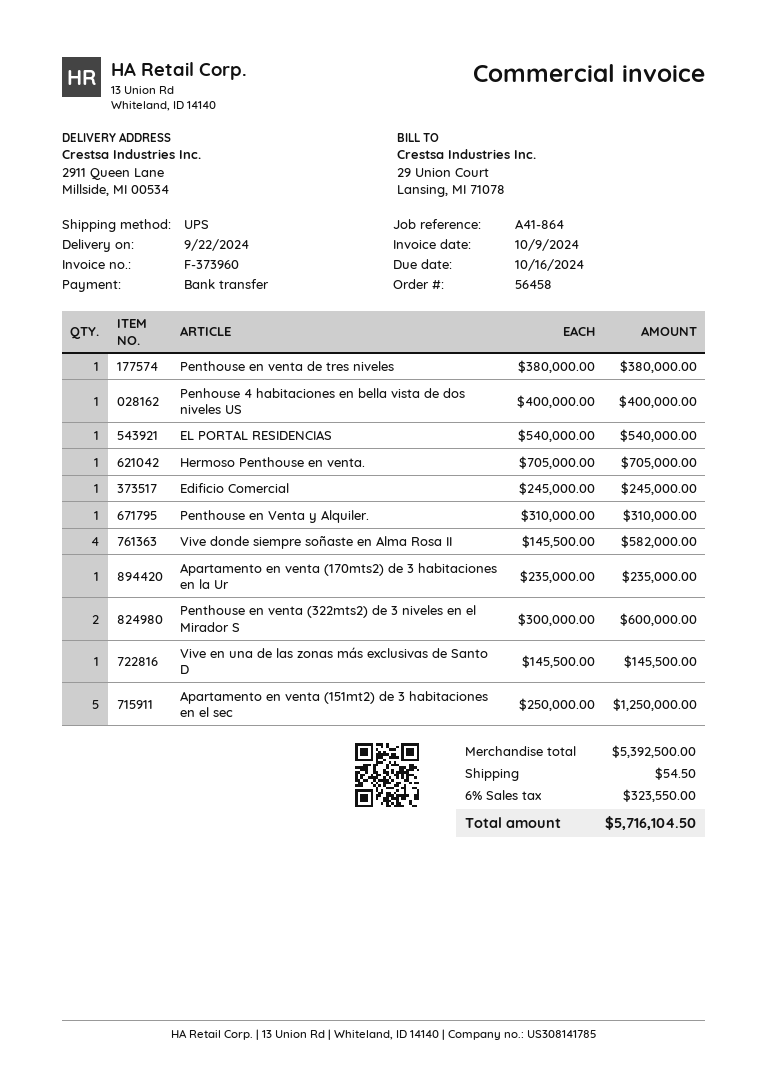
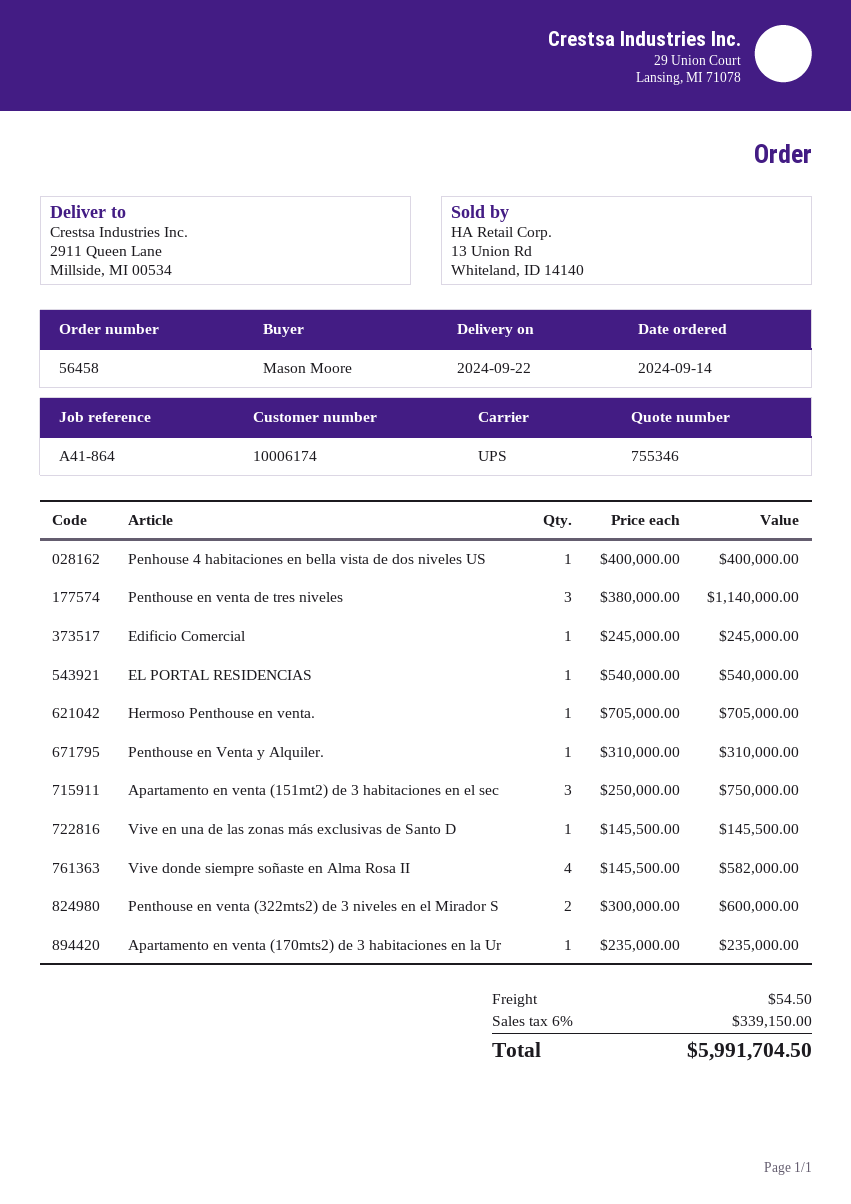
Penthouse en venta de tres niveles: 1 x 380000.00 = 380000.00 -> 3 x 380000.00 = 1140000.00
Apartamento en venta (151mt2) de 3 habitaciones en el sec: 5 x 250000.00 = 1250000.00 -> 3 x 250000.00 = 750000.00
tax: 6% = 323550.00 -> 6% = 339150.00
total: 5716104.50 -> 5991704.50

